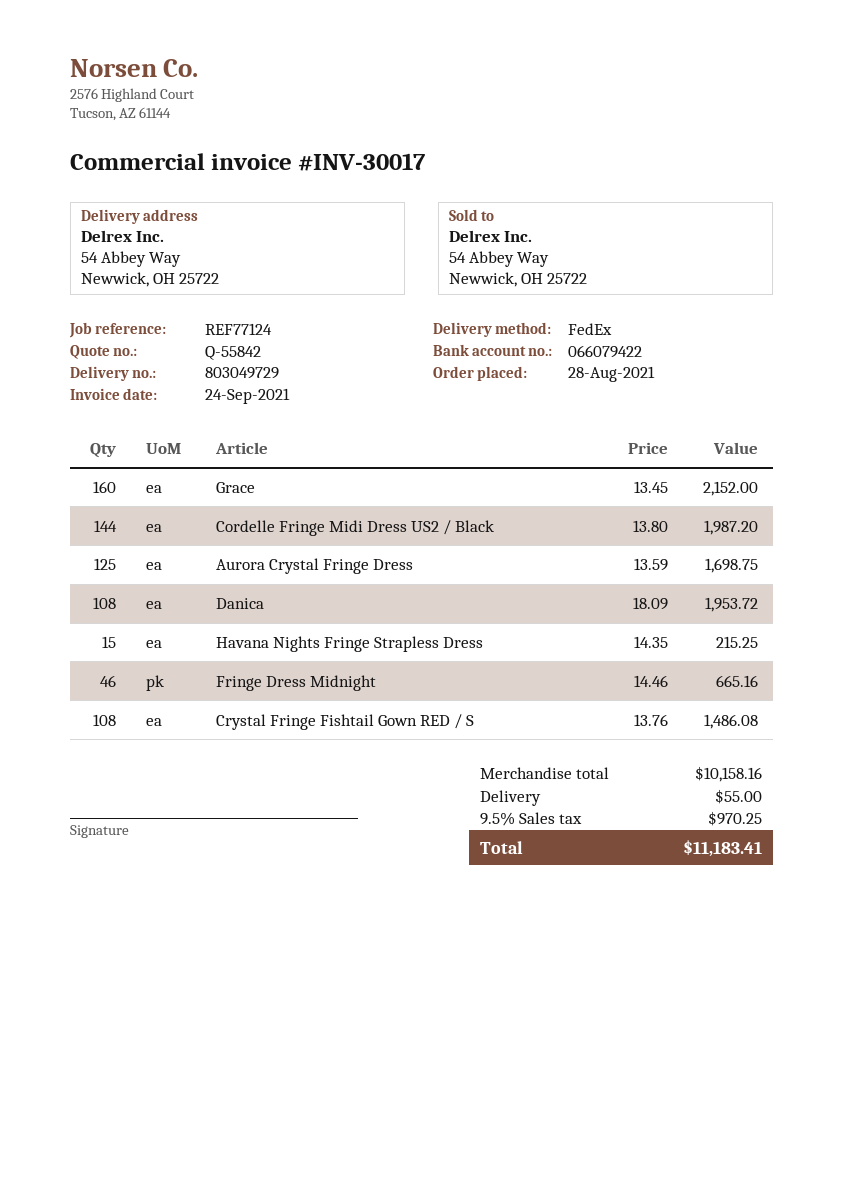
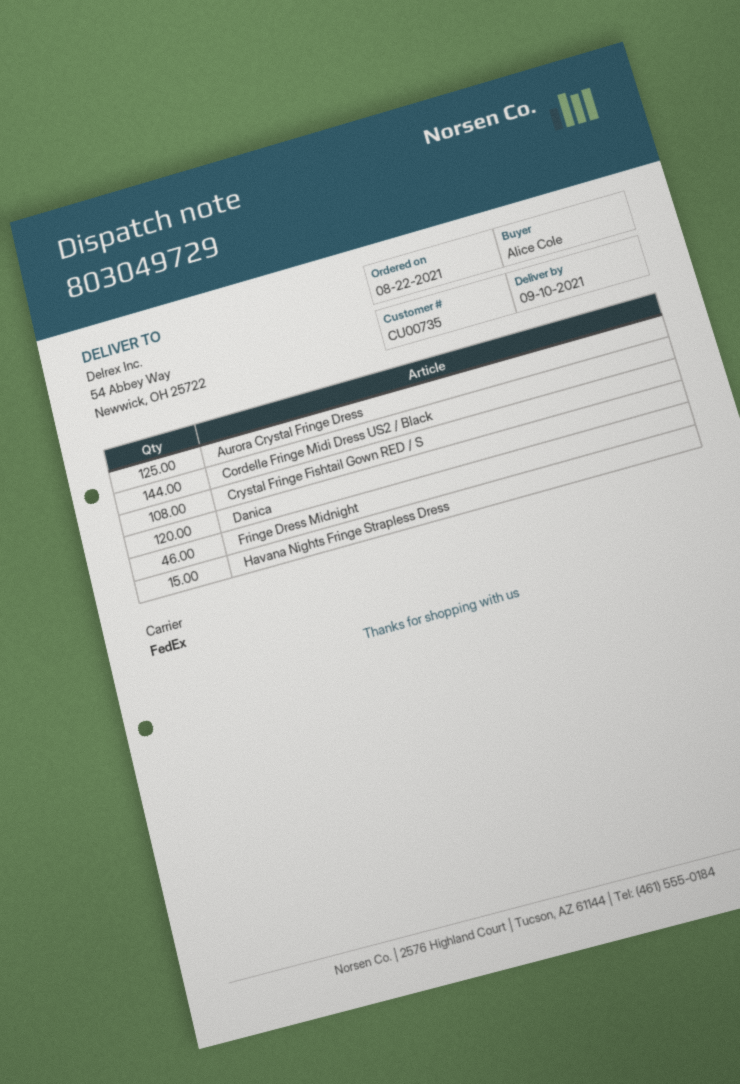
order date: 2021-08-28 -> 2021-08-22
Grace: 160 -> none
Danica: 108 -> 120

